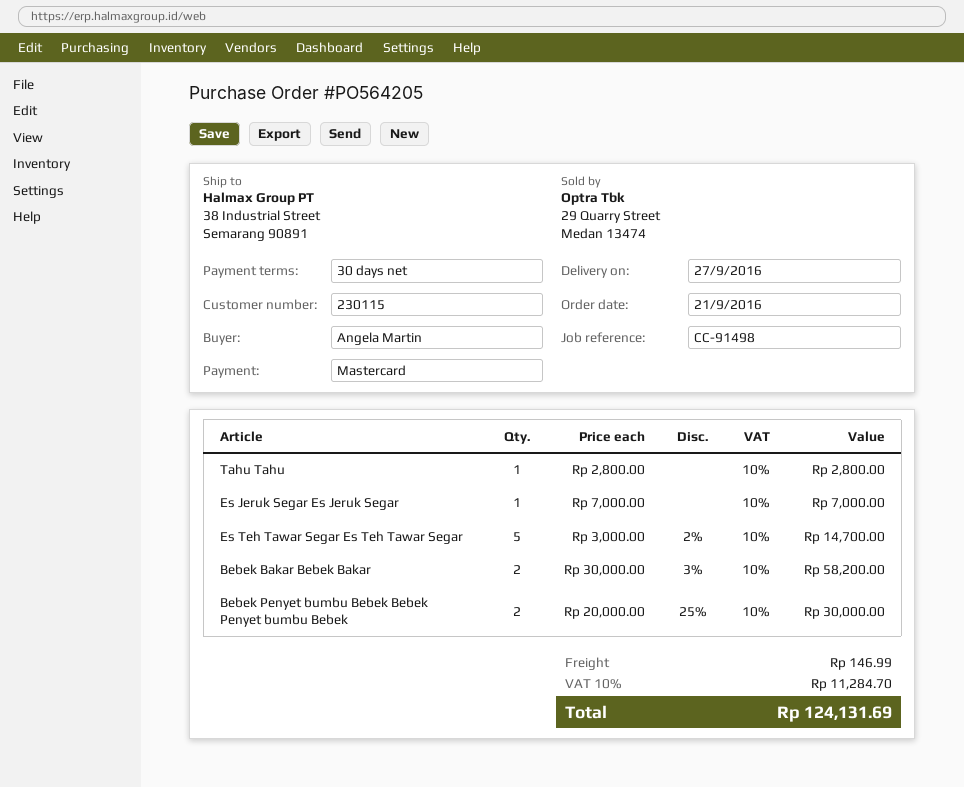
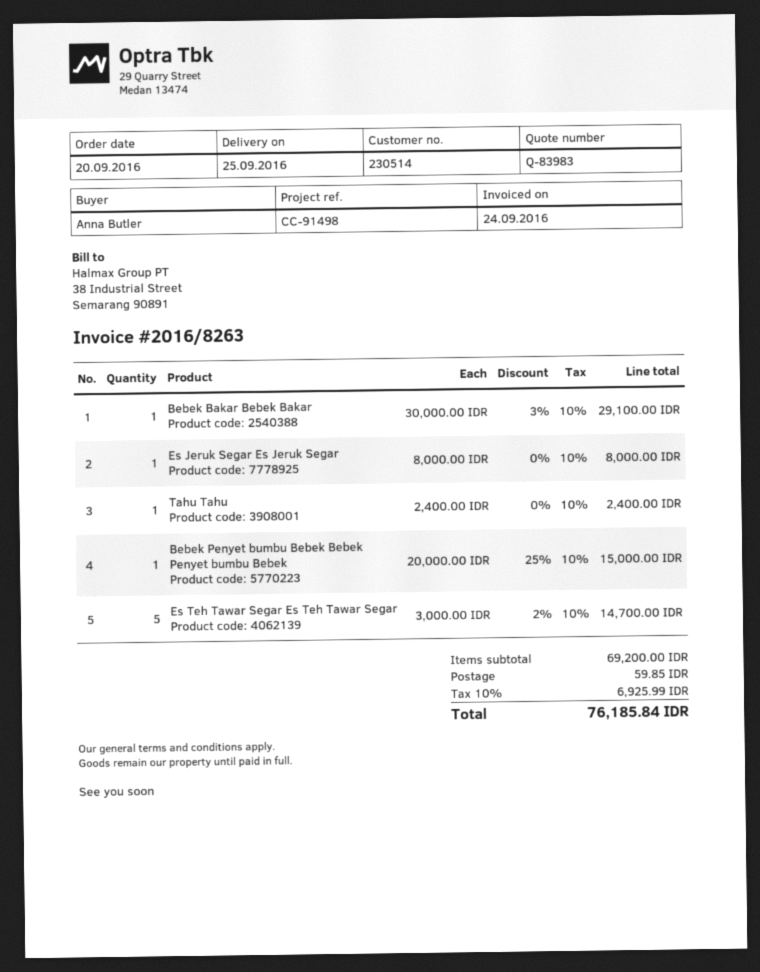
order date: 2016-09-21 -> 2016-09-20
delivery date: 2016-09-27 -> 2016-09-25
customer number: 230115 -> 230514
ordered by: Angela Martin -> Anna Butler
Tahu Tahu: 1 x 2800.00 = 2800.00 -> 1 x 2400.00 = 2400.00
Es Jeruk Segar Es Jeruk Segar: 1 x 7000.00 = 7000.00 -> 1 x 8000.00 = 8000.00
Bebek Bakar Bebek Bakar: 2 x 30000.00 - 3% = 58200.00 -> 1 x 30000.00 - 3% = 29100.00
Bebek Penyet bumbu Bebek Bebek Penyet bumbu Bebek: 2 x 20000.00 - 25% = 30000.00 -> 1 x 20000.00 - 25% = 15000.00
shipping: 146.99 -> 59.85
tax: 10% = 11284.70 -> 10% = 6925.99
total: 124131.69 -> 76185.84

